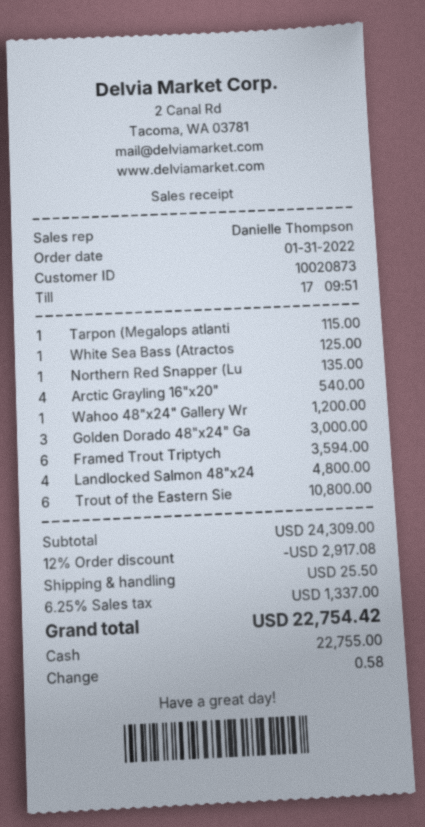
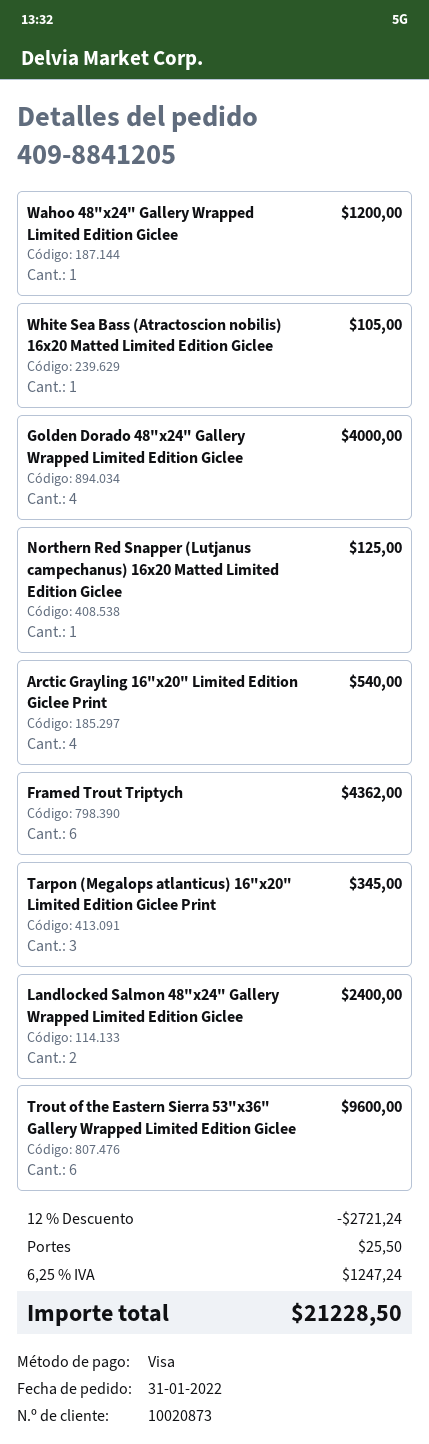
payment method: cash -> Visa
Tarpon (Megalops atlanti: 1 for 115.00 -> 3 for 345.00
White Sea Bass (Atractos: 1 for 125.00 -> 1 for 105.00
Northern Red Snapper (Lu: 1 for 135.00 -> 1 for 125.00
Golden Dorado 48"x24" Ga: 3 for 3000.00 -> 4 for 4000.00
Framed Trout Triptych: 6 for 3594.00 -> 6 for 4362.00
Landlocked Salmon 48"x24: 4 for 4800.00 -> 2 for 2400.00
Trout of the Eastern Sie: 6 for 10800.00 -> 6 for 9600.00
discount: 12% = 2917.08 -> 12% = 2721.24
tax: 6.25% = 1337.00 -> 6.25% = 1247.24
total: 22754.42 -> 21228.50

